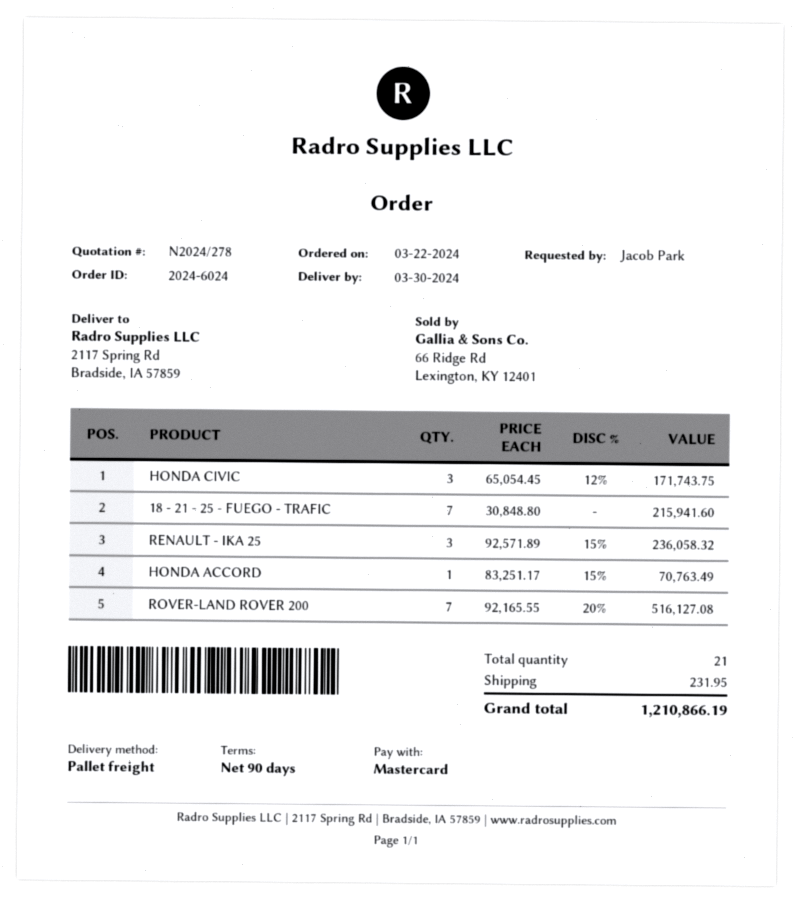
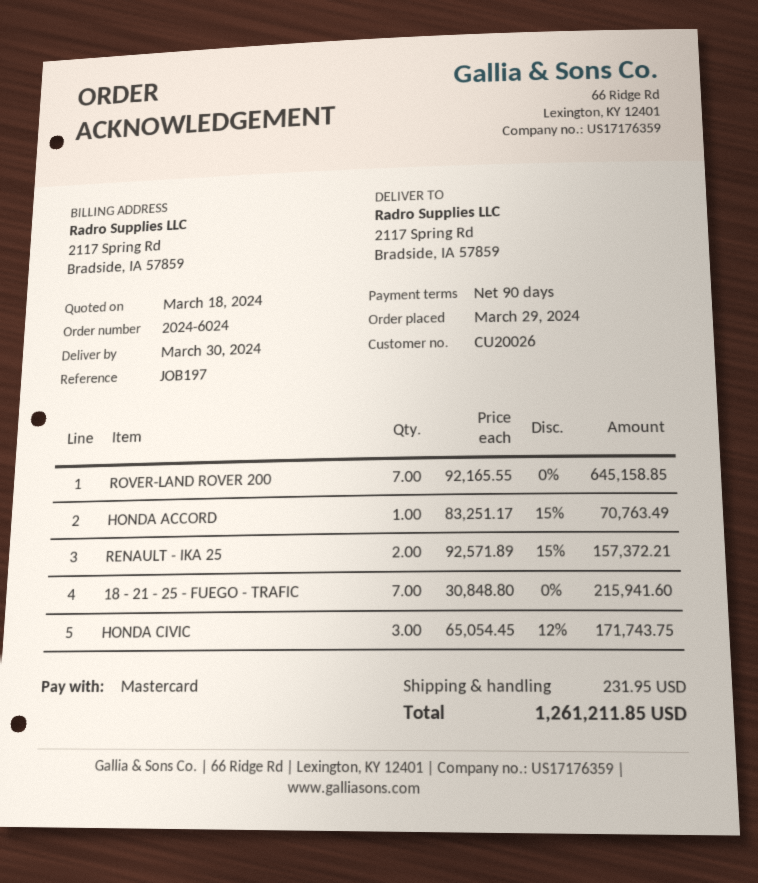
order date: 2024-03-22 -> 2024-03-29
RENAULT - IKA 25: 3 x 92571.89 - 15% = 236058.32 -> 2 x 92571.89 - 15% = 157372.21
ROVER-LAND ROVER 200: 7 x 92165.55 - 20% = 516127.08 -> 7 x 92165.55 = 645158.85
total: 1210866.19 -> 1261211.85

